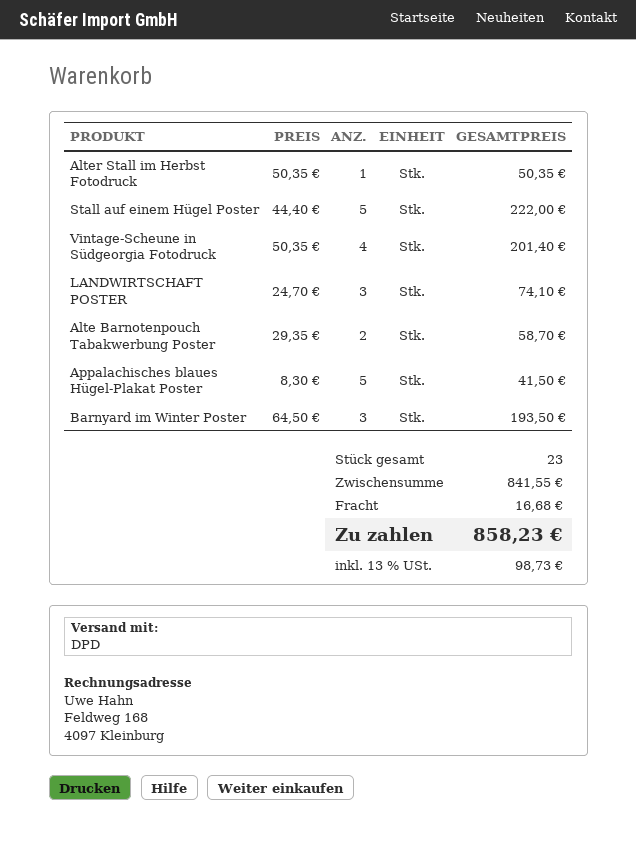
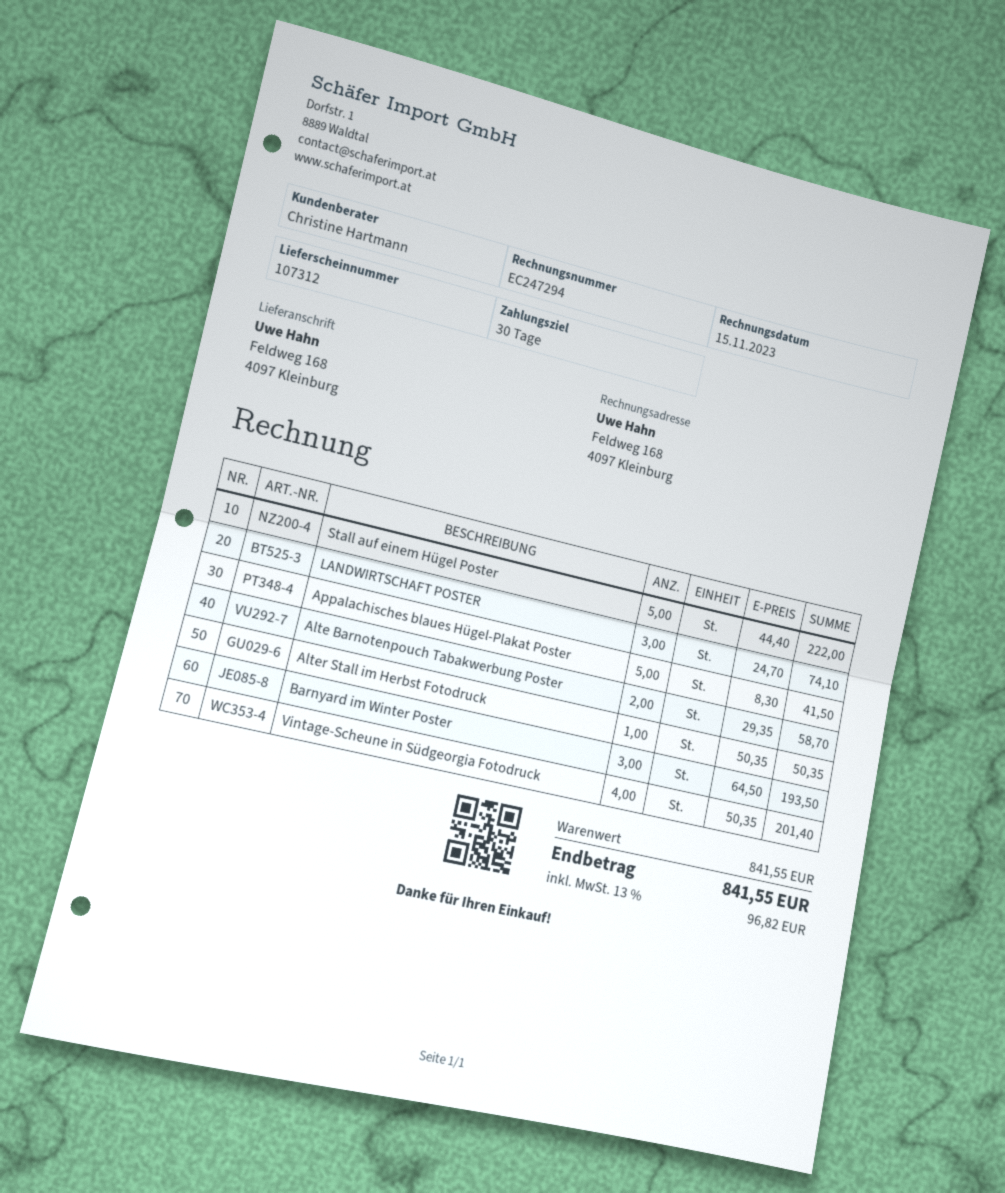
shipping: 16.68 -> none
tax: 13% = 98.73 -> 13% = 96.82
total: 858.23 -> 841.55

